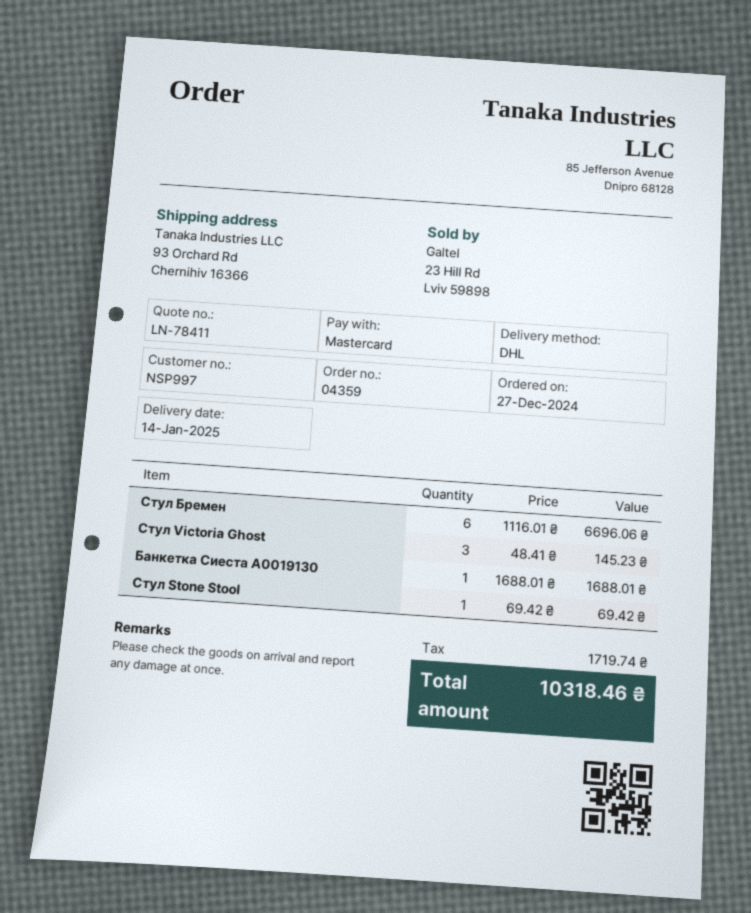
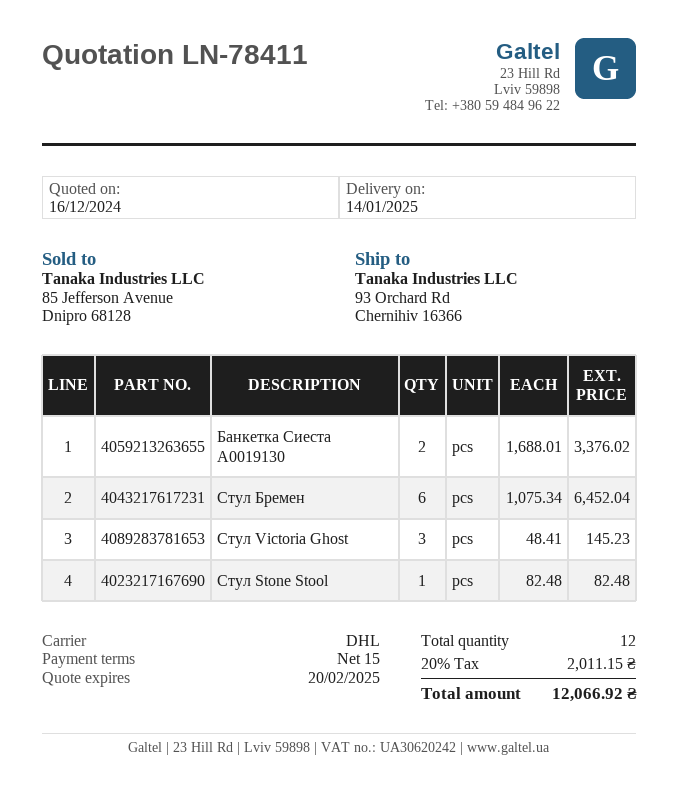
Стул Бремен: 6 x 1116.01 = 6696.06 -> 6 x 1075.34 = 6452.04
Банкетка Сиеста А0019130: 1 x 1688.01 = 1688.01 -> 2 x 1688.01 = 3376.02
Стул Stone Stool: 1 x 69.42 = 69.42 -> 1 x 82.48 = 82.48
tax: 1719.74 -> 2011.15
total: 10318.46 -> 12066.92

